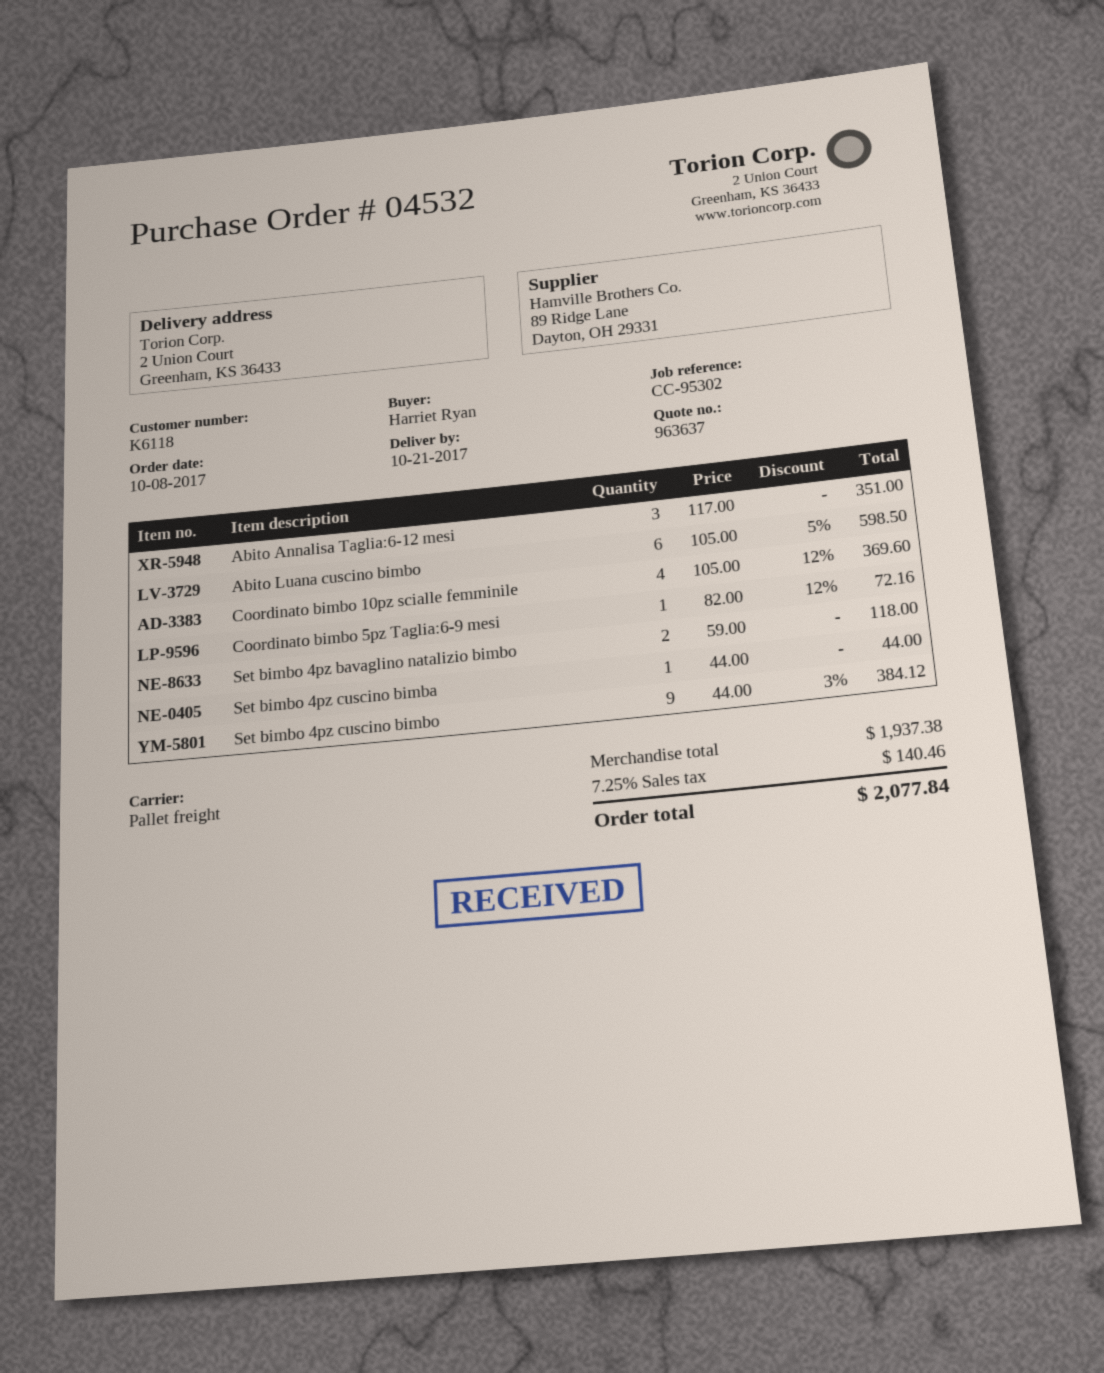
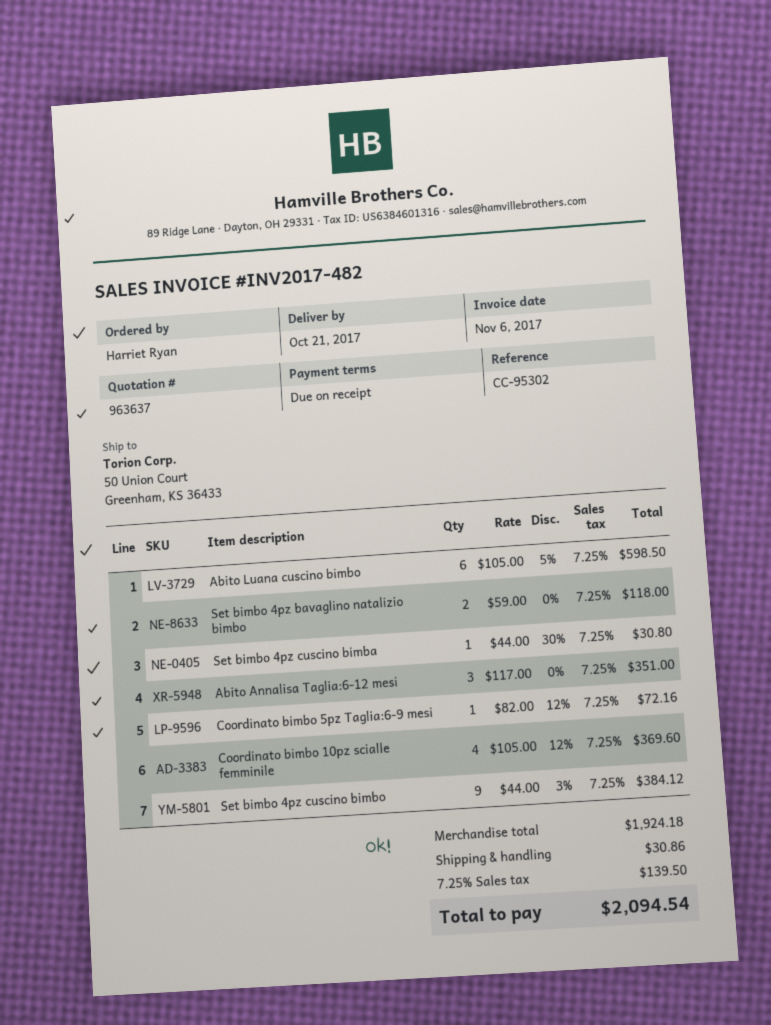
ship to: 2 Union Court, Greenham, KS 36433 -> 50 Union Court, Greenham, KS 36433
Set bimbo 4pz cuscino bimba: 1 x 44.00 = 44.00 -> 1 x 44.00 - 30% = 30.80
subtotal: 1937.38 -> 1924.18
shipping: none -> 30.86
tax: 7.25% = 140.46 -> 7.25% = 139.50
total: 2077.84 -> 2094.54

